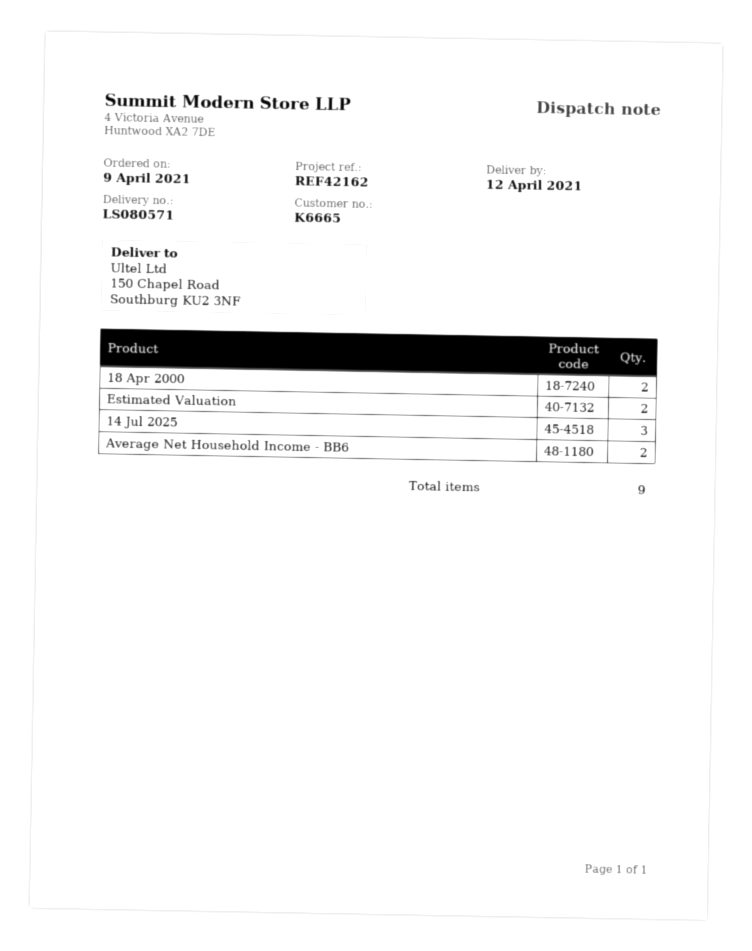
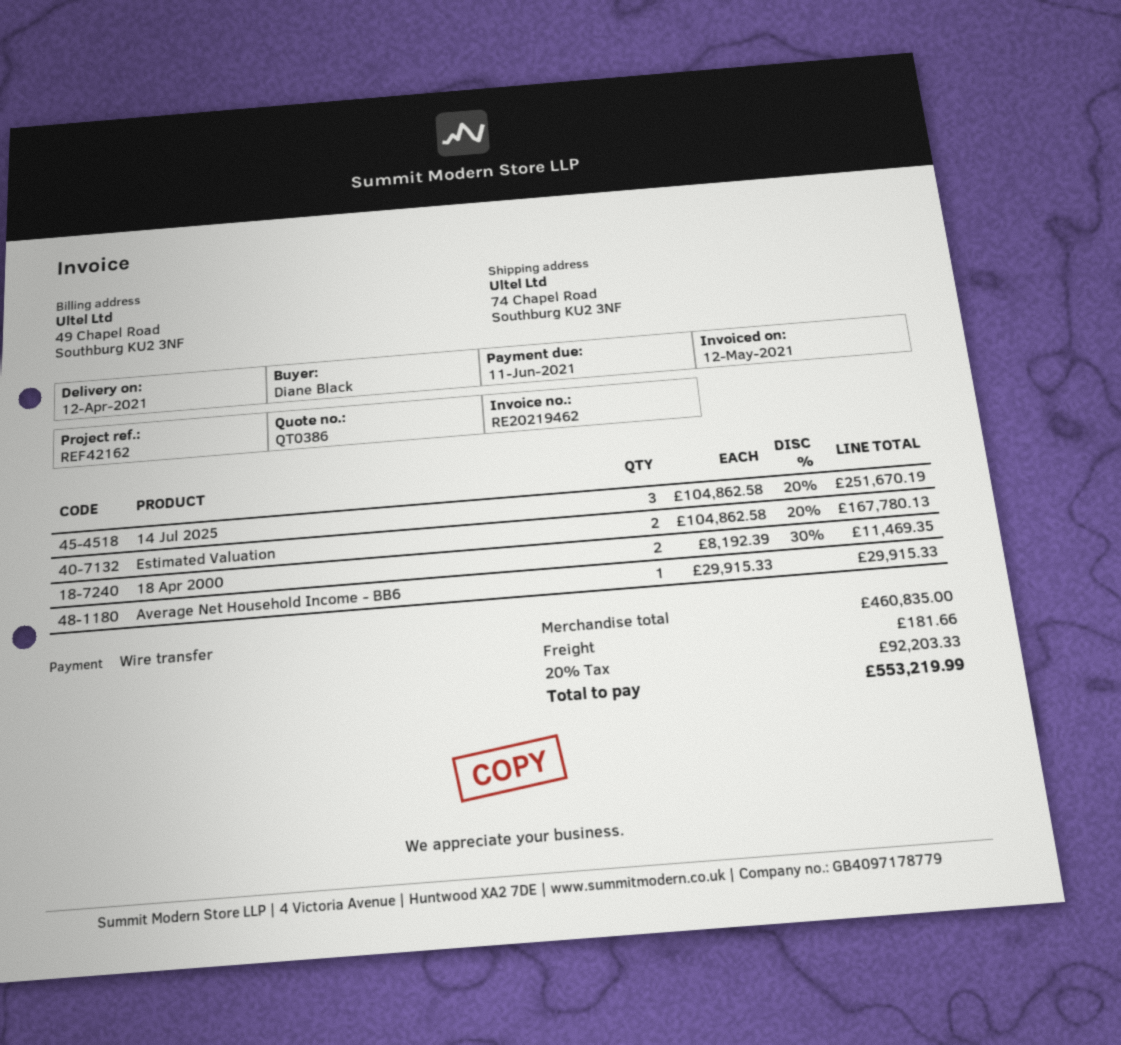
ship to: 150 Chapel Road, Southburg KU2 3NF -> 74 Chapel Road, Southburg KU2 3NF
Average Net Household Income - BB6: 2 -> 1

